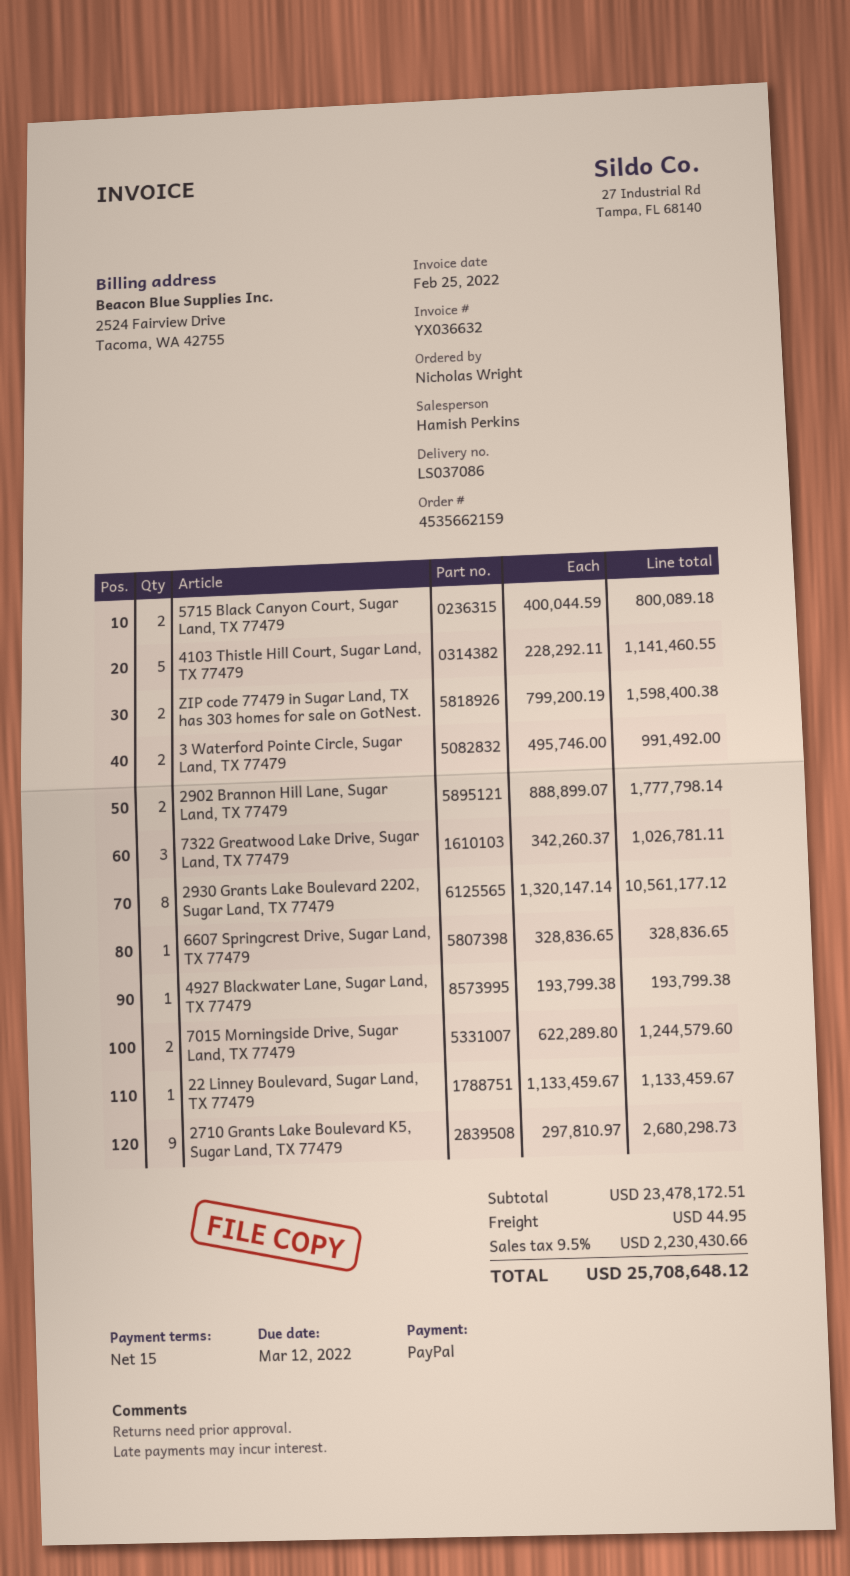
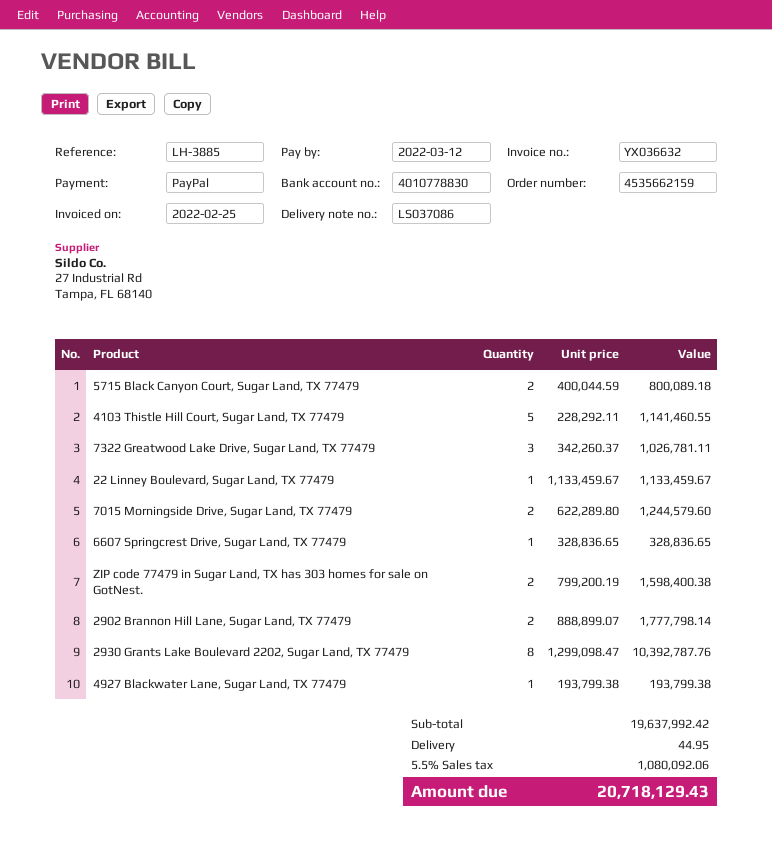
3 Waterford Pointe Circle, Sugar Land, TX 77479: 2 x 495746.00 = 991492.00 -> none
2930 Grants Lake Boulevard 2202, Sugar Land, TX 77479: 8 x 1320147.14 = 10561177.12 -> 8 x 1299098.47 = 10392787.76
2710 Grants Lake Boulevard K5, Sugar Land, TX 77479: 9 x 297810.97 = 2680298.73 -> none
subtotal: 23478172.51 -> 19637992.42
tax: 9.5% = 2230430.66 -> 5.5% = 1080092.06
total: 25708648.12 -> 20718129.43

